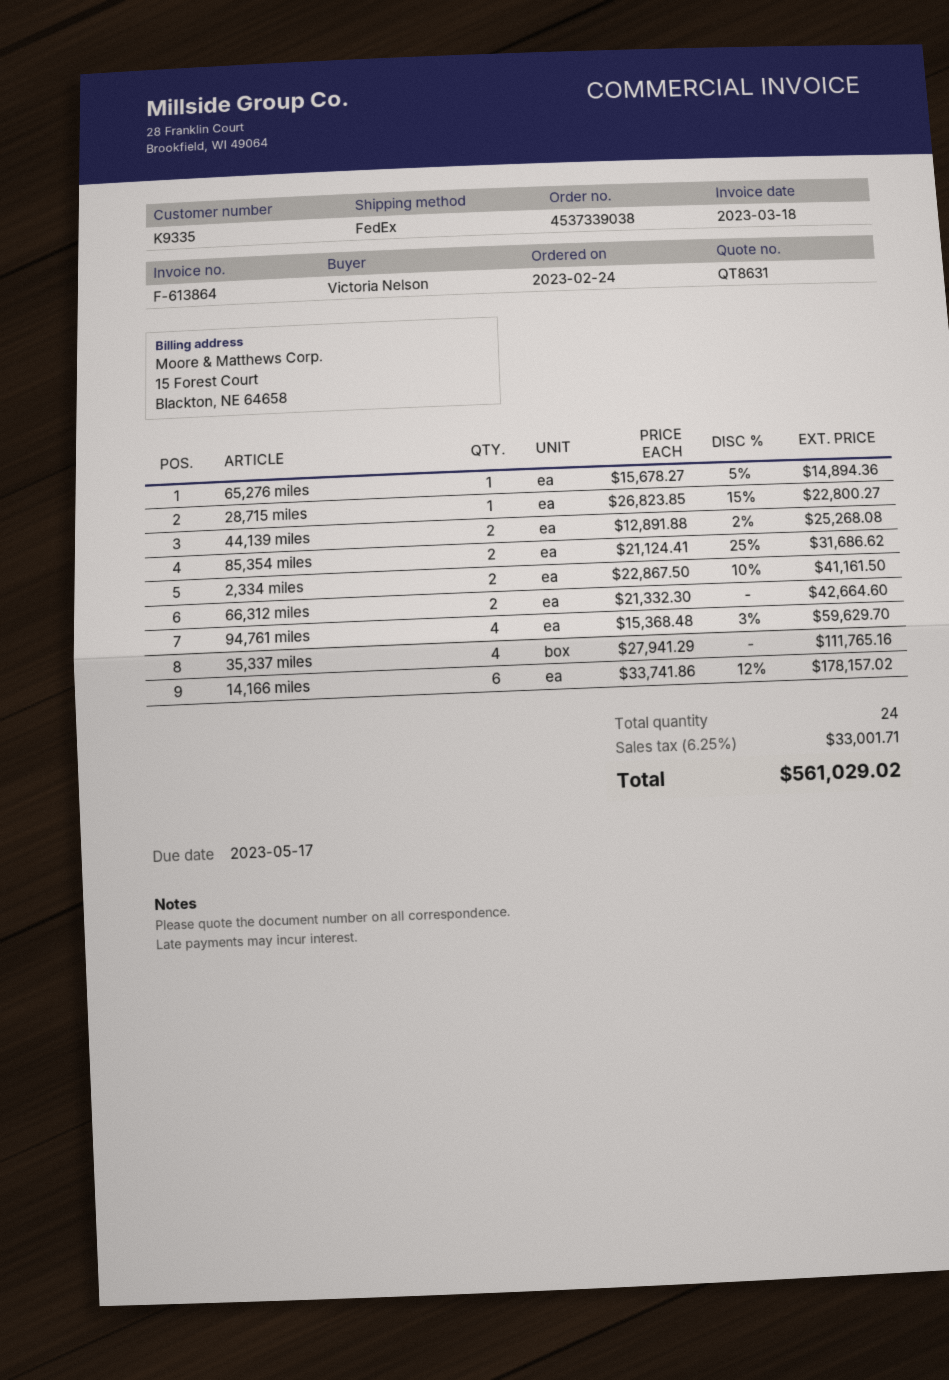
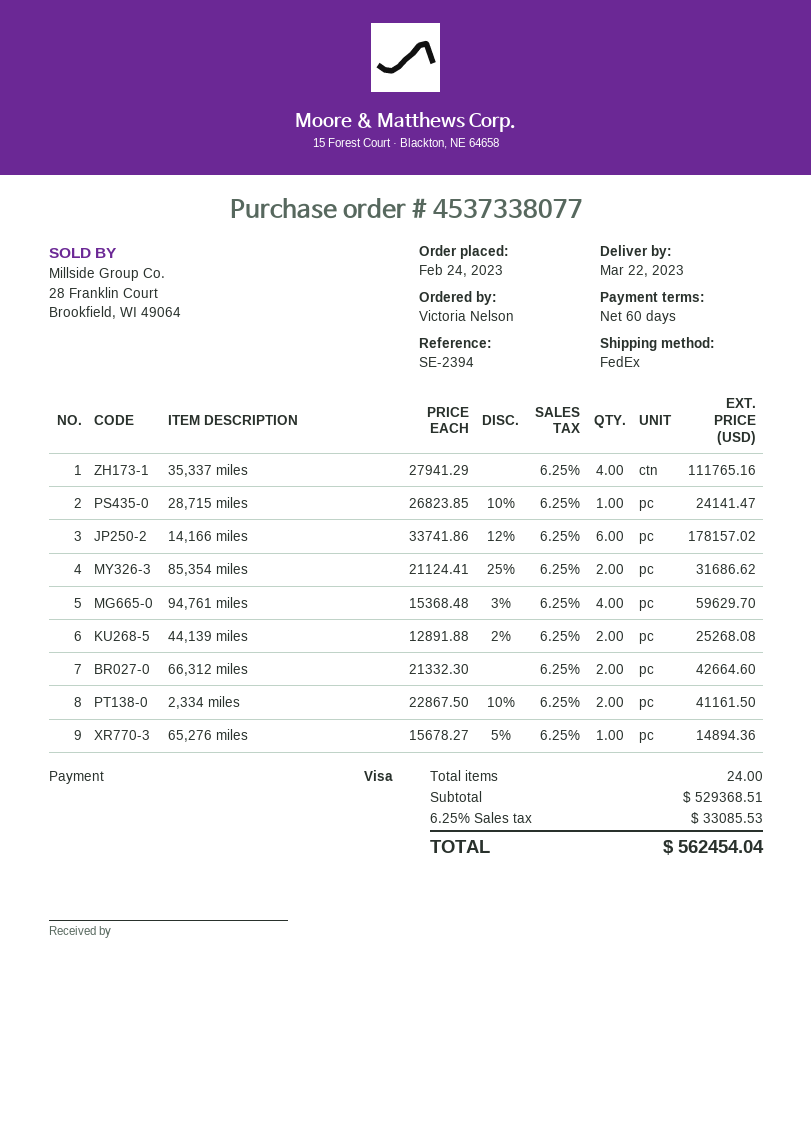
order number: 4537339038 -> 4537338077
28,715 miles: 1 x 26823.85 - 15% = 22800.27 -> 1 x 26823.85 - 10% = 24141.47
tax: 6.25% = 33001.71 -> 6.25% = 33085.53
total: 561029.02 -> 562454.04

